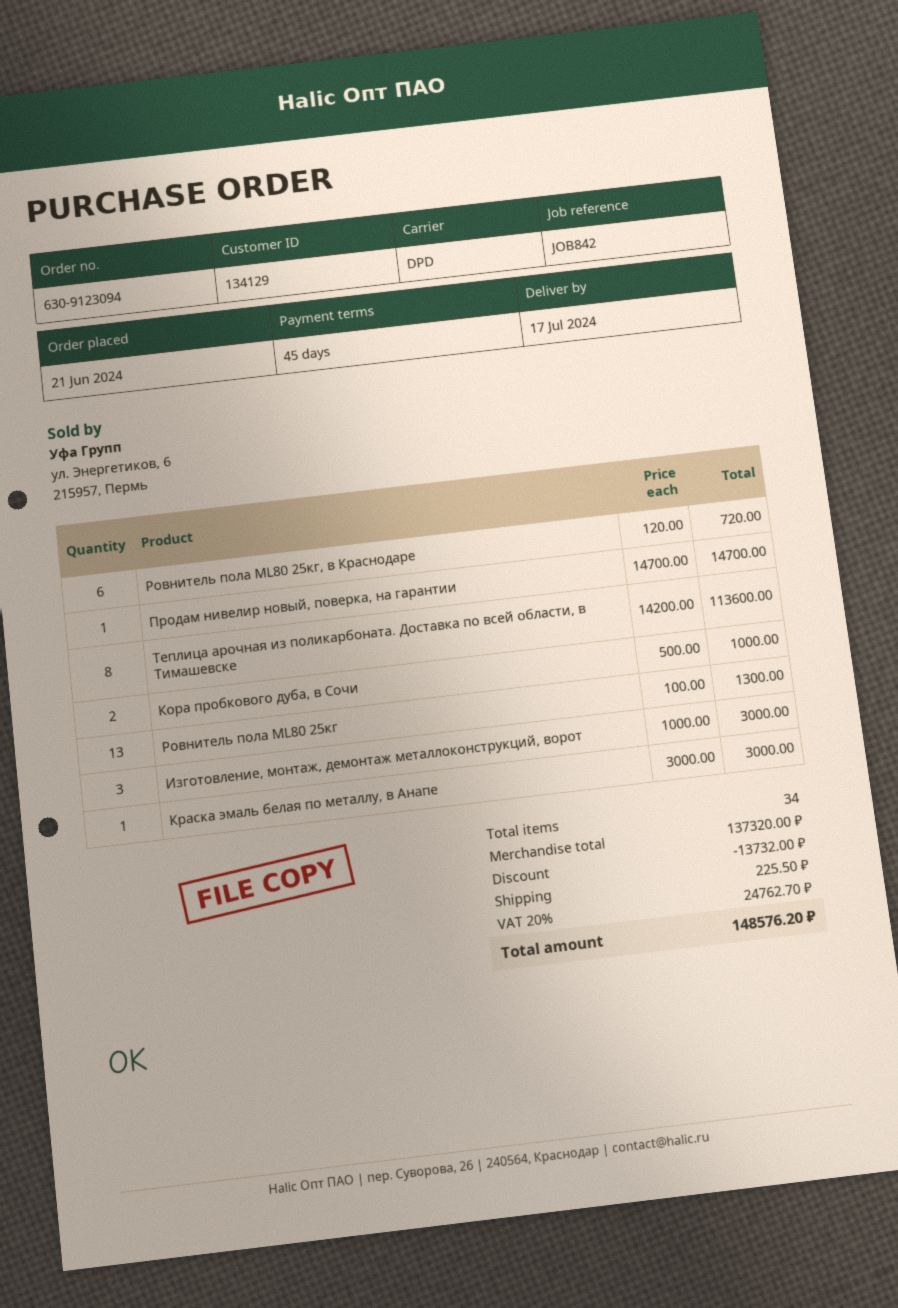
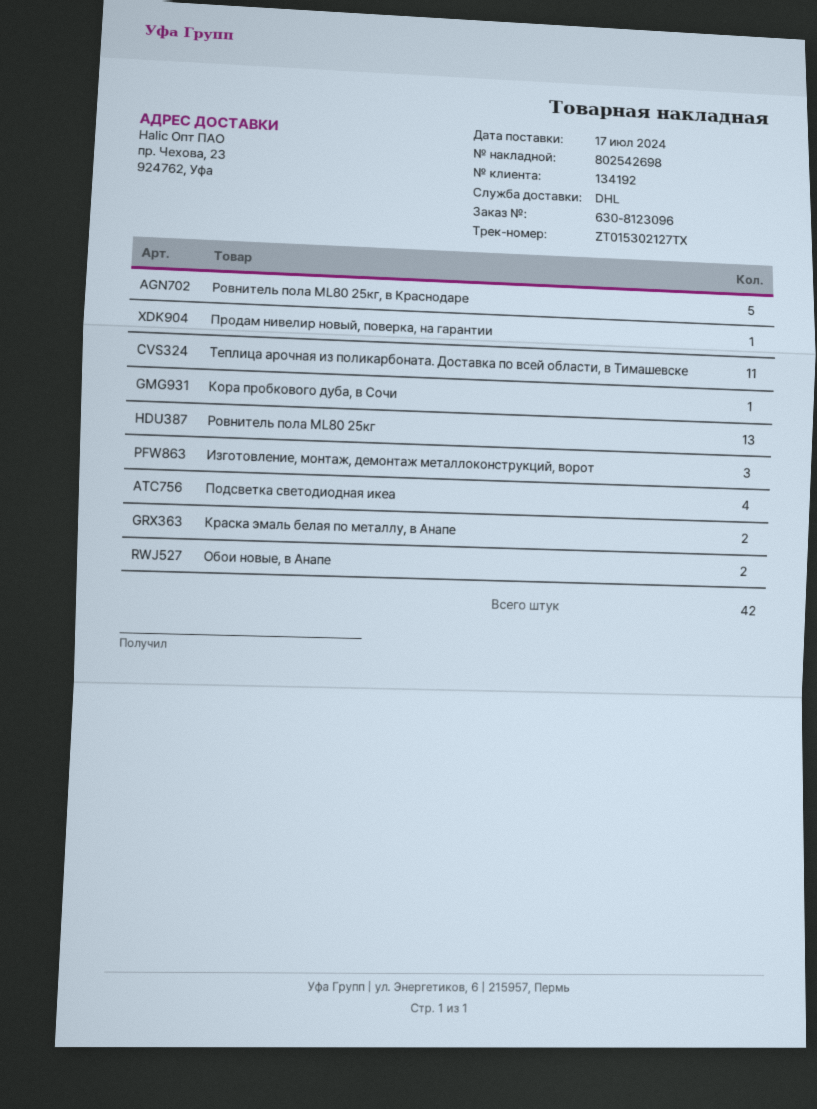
order number: 630-9123094 -> 630-8123096
customer number: 134129 -> 134192
shipping method: DPD -> DHL
Ровнитель пола ML80 25кг, в Краснодаре: 6 -> 5
Теплица арочная из поликарбоната. Доставка по всей области, в Тимашевске: 8 -> 11
Кора пробкового дуба, в Сочи: 2 -> 1
Краска эмаль белая по металлу, в Анапе: 1 -> 2
Подсветка светодиодная икеа: none -> 4
Обои новые, в Анапе: none -> 2
total quantity: 34 -> 42

